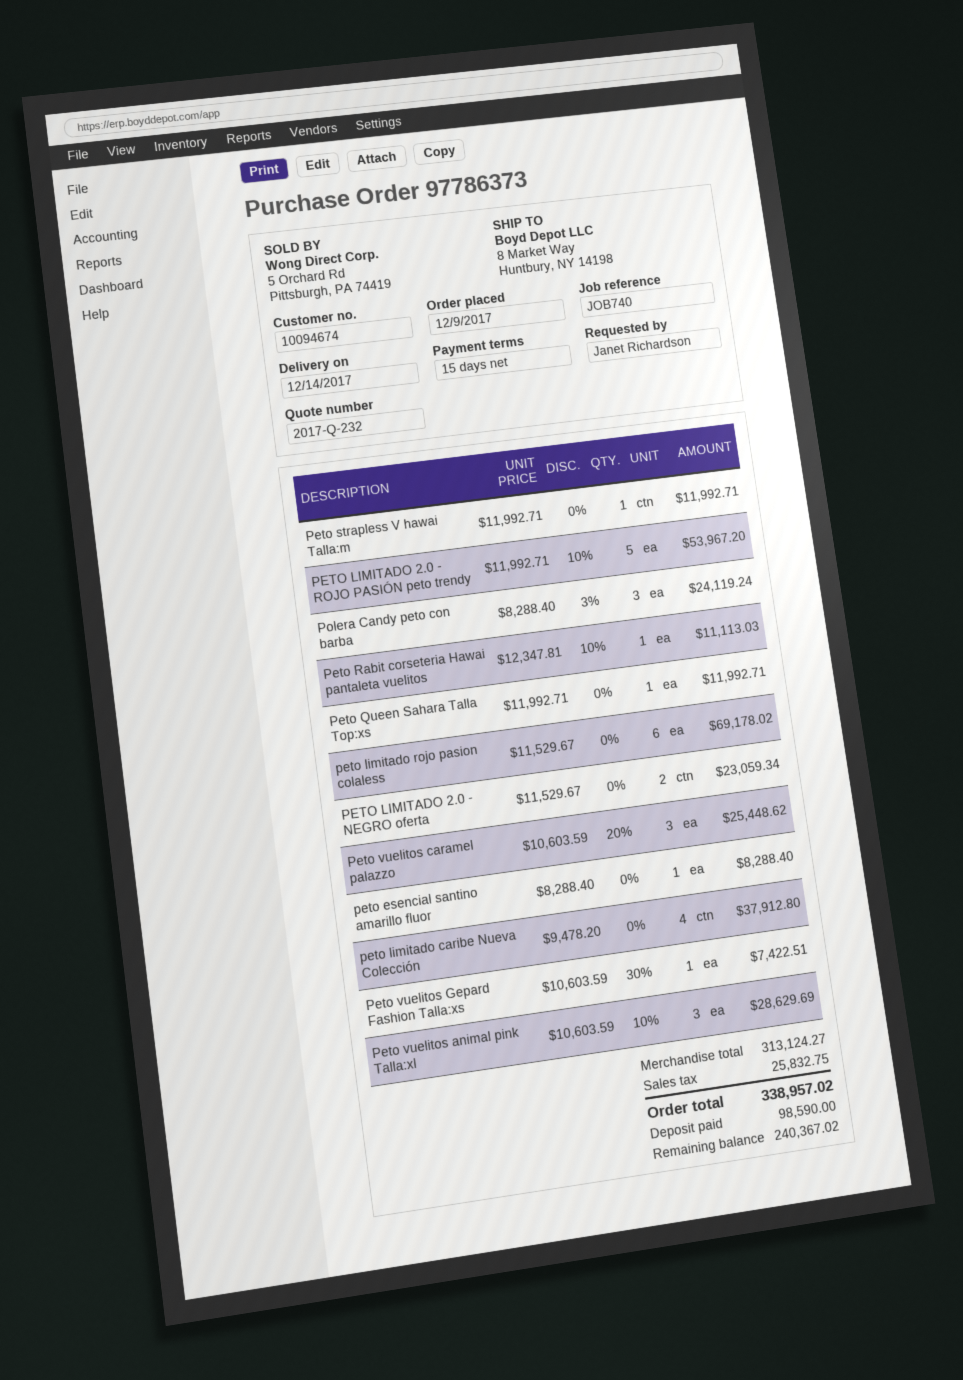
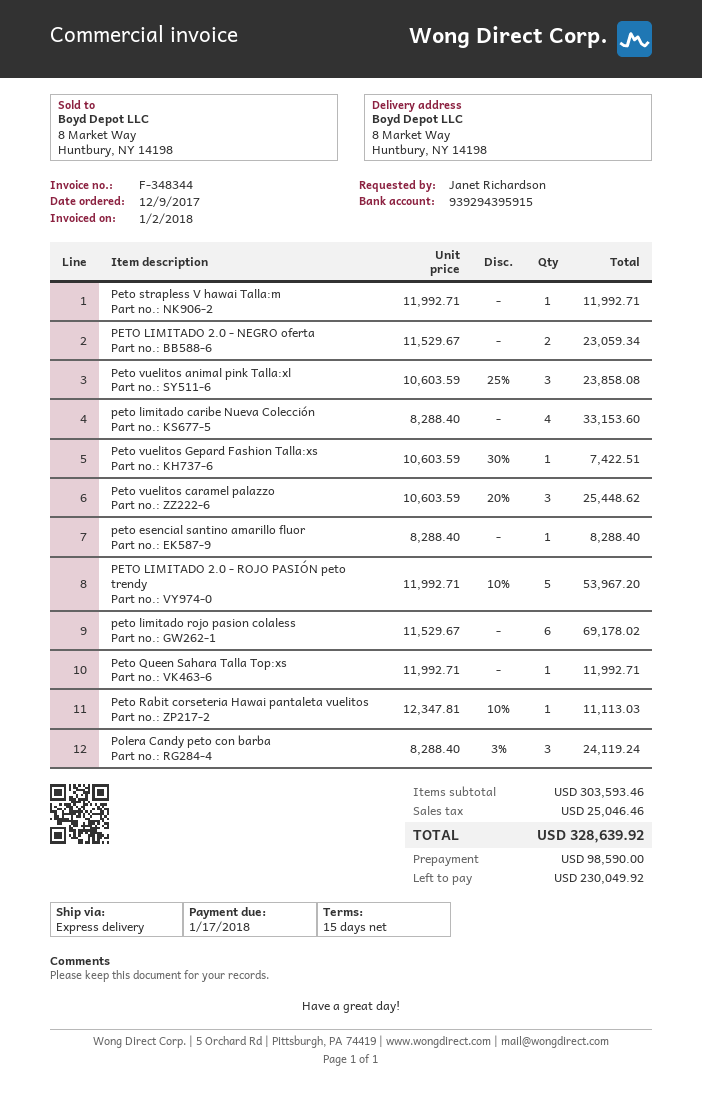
peto limitado caribe Nueva Colección: 4 x 9478.20 = 37912.80 -> 4 x 8288.40 = 33153.60
Peto vuelitos animal pink Talla:xl: 3 x 10603.59 - 10% = 28629.69 -> 3 x 10603.59 - 25% = 23858.08
subtotal: 313124.27 -> 303593.46
tax: 25832.75 -> 25046.46
total: 338957.02 -> 328639.92
balance: 240367.02 -> 230049.92

